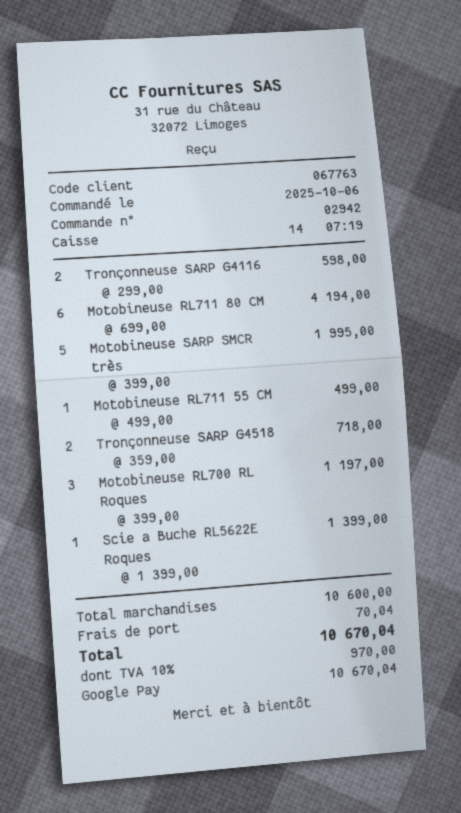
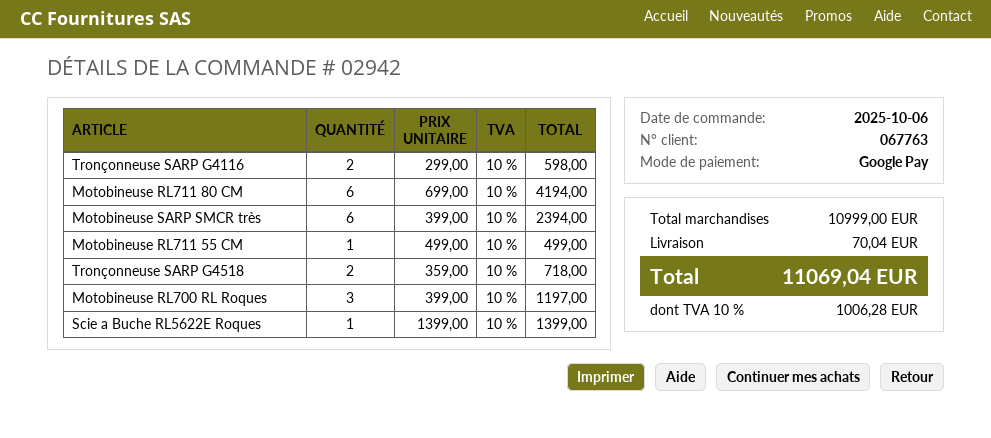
Motobineuse SARP SMCR très: 5 x 399.00 = 1995.00 -> 6 x 399.00 = 2394.00
subtotal: 10600.00 -> 10999.00
tax: 10% = 970.00 -> 10% = 1006.28
total: 10670.04 -> 11069.04

